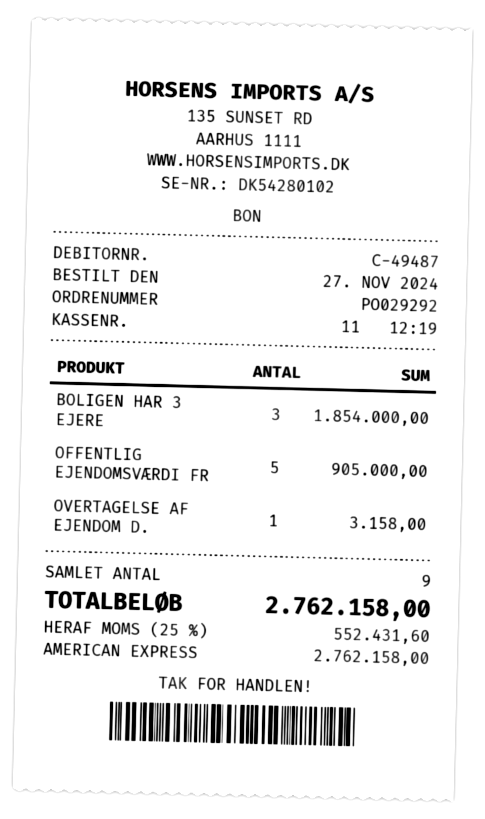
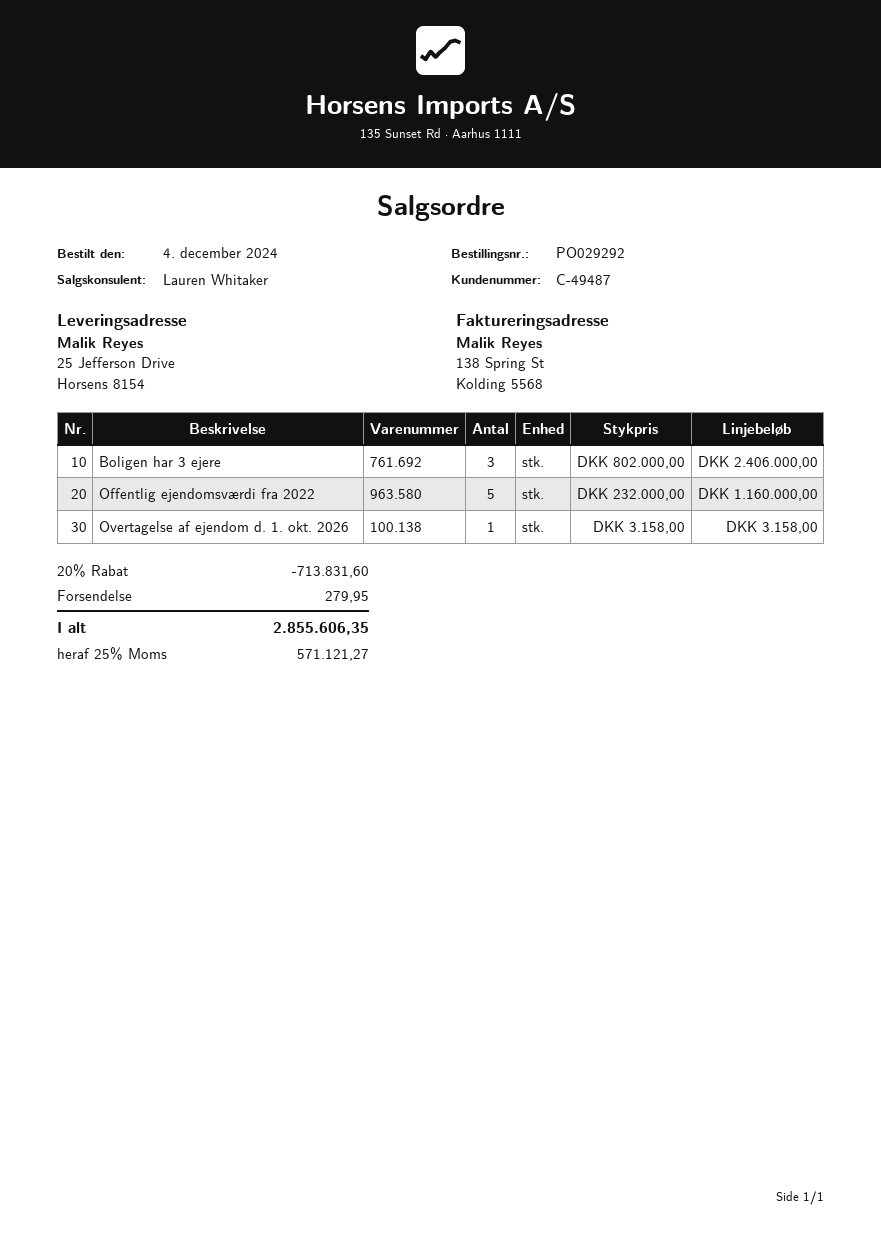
order date: 2024-11-27 -> 2024-12-04
BOLIGEN HAR 3 EJERE: 3 for 1854000.00 -> 3 for 2406000.00
OFFENTLIG EJENDOMSVÆRDI FR: 5 for 905000.00 -> 5 for 1160000.00
discount: none -> 20% = 713831.60
shipping: none -> 279.95
tax: 25% = 552431.60 -> 25% = 571121.27
total: 2762158.00 -> 2855606.35

